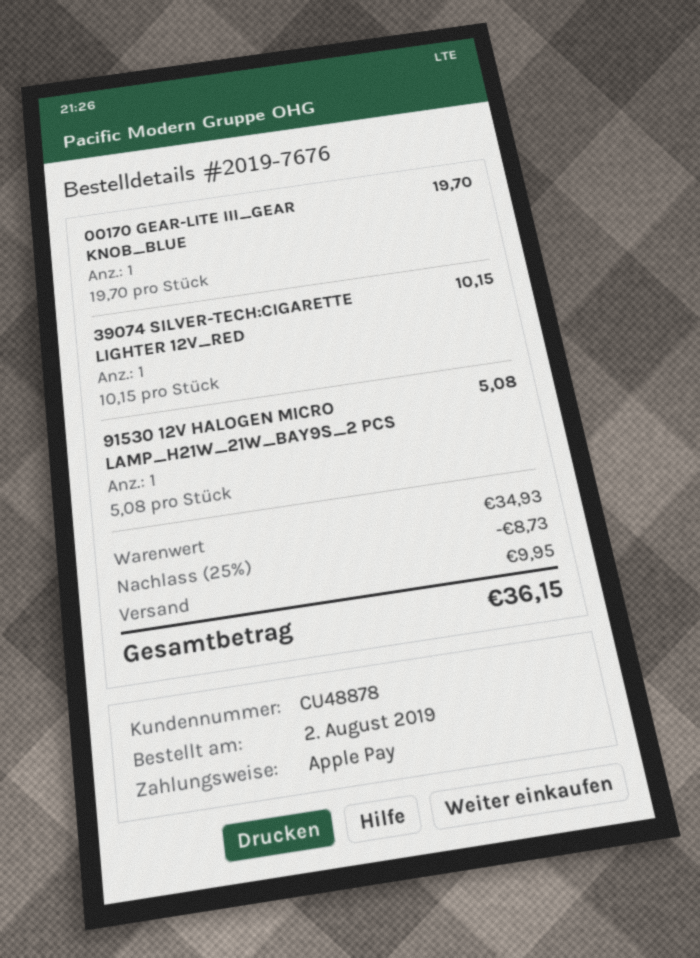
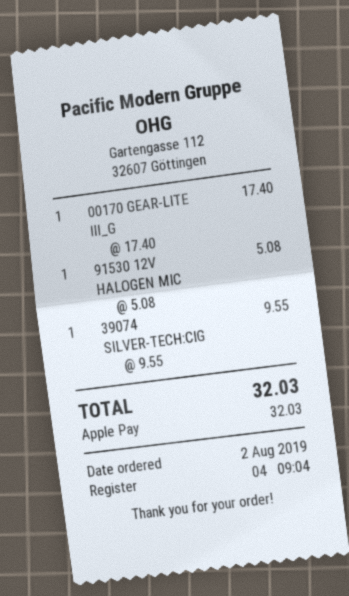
00170 GEAR-LITE III_GEAR KNOB_BLUE: 1 x 19.70 = 19.70 -> 1 x 17.40 = 17.40
39074 SILVER-TECH:CIGARETTE LIGHTER 12V_RED: 1 x 10.15 = 10.15 -> 1 x 9.55 = 9.55
discount: 25% = 8.73 -> none
shipping: 9.95 -> none
total: 36.15 -> 32.03

